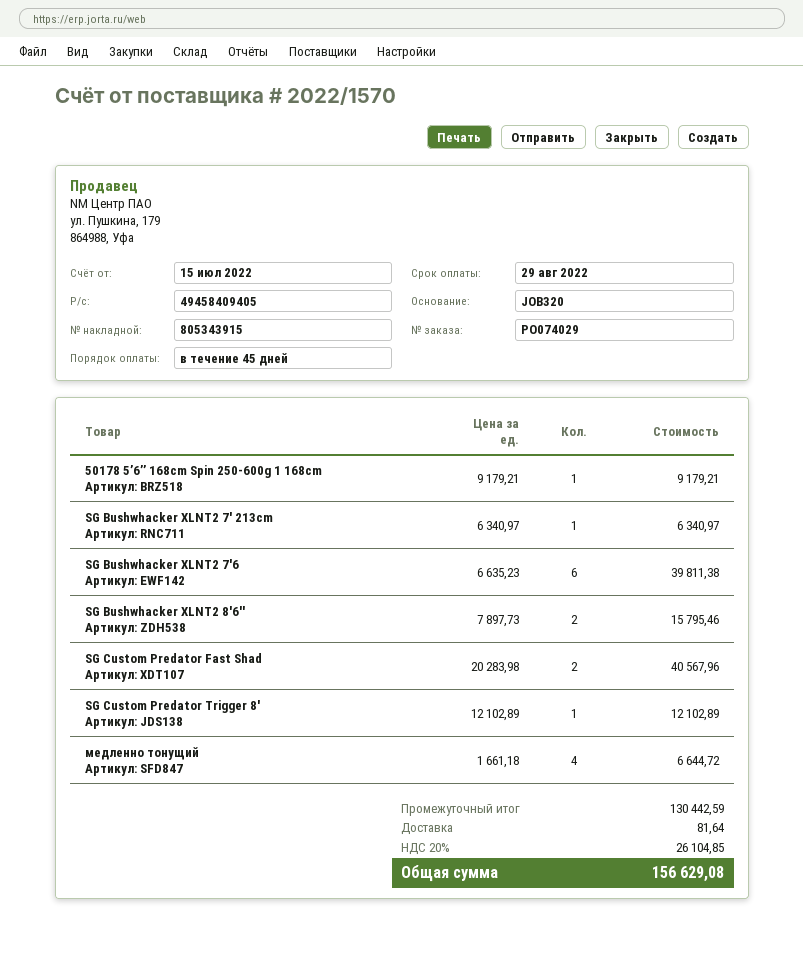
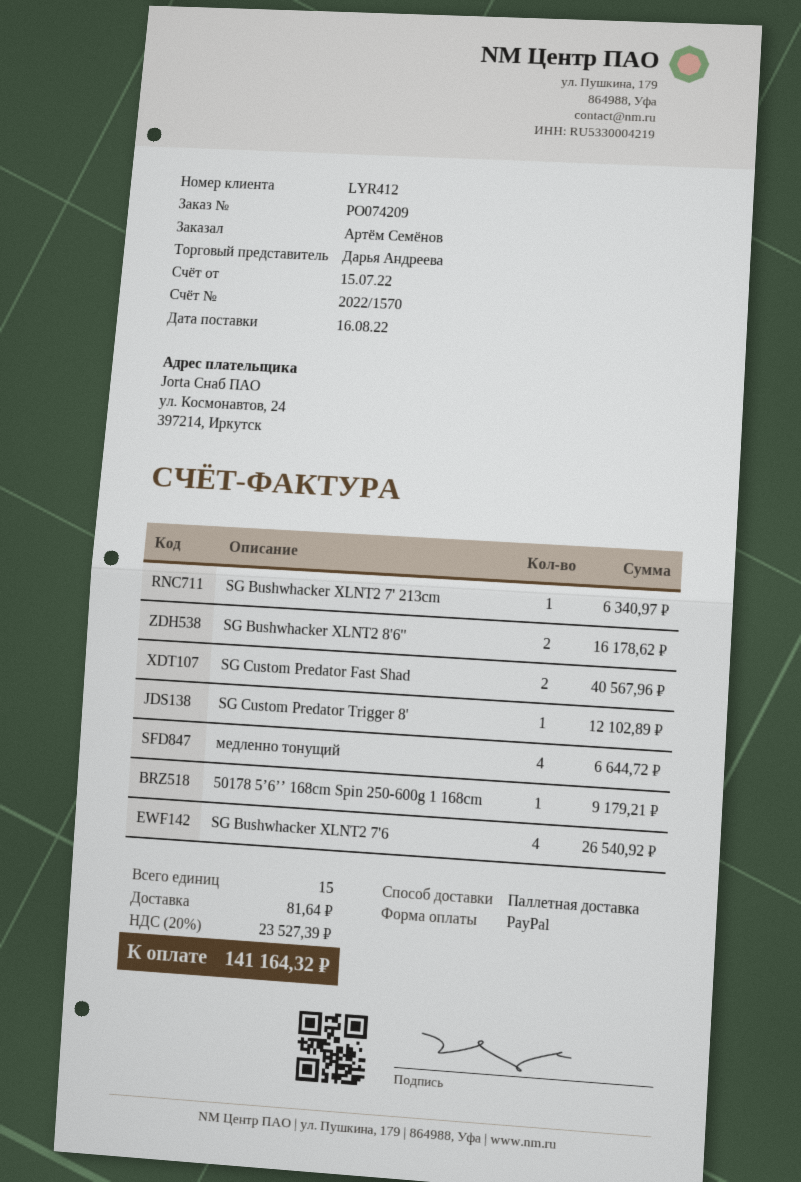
order number: PO074029 -> PO074209
SG Bushwhacker XLNT2 7'6: 6 for 39811.38 -> 4 for 26540.92
SG Bushwhacker XLNT2 8'6'': 2 for 15795.46 -> 2 for 16178.62
tax: 20% = 26104.85 -> 20% = 23527.39
total: 156629.08 -> 141164.32

